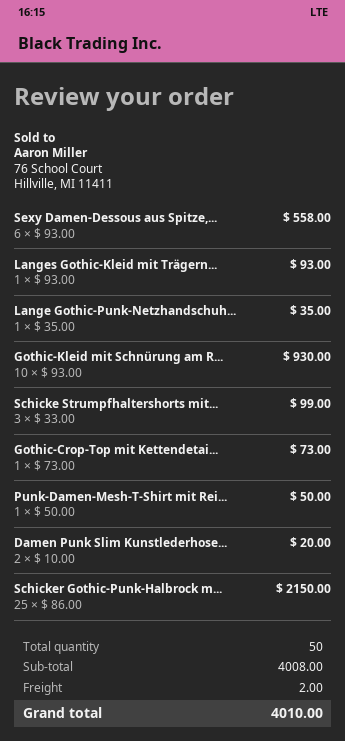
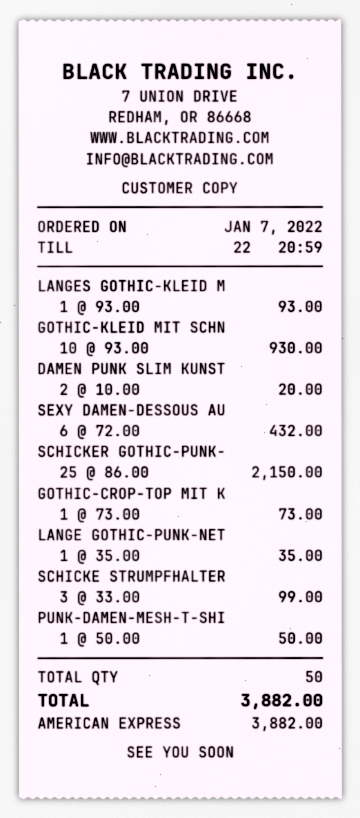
Sexy Damen-Dessous aus Spitze,...: 6 x 93.00 = 558.00 -> 6 x 72.00 = 432.00
shipping: 2.00 -> none
total: 4010.00 -> 3882.00

